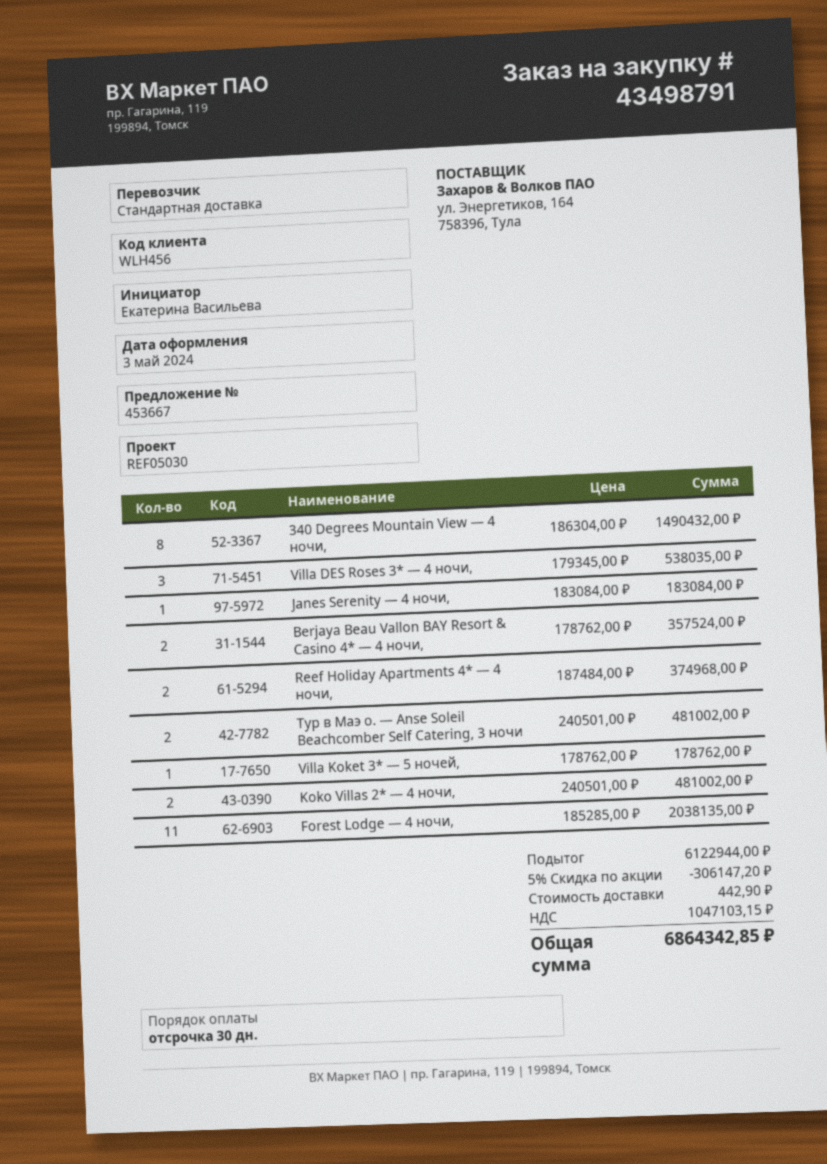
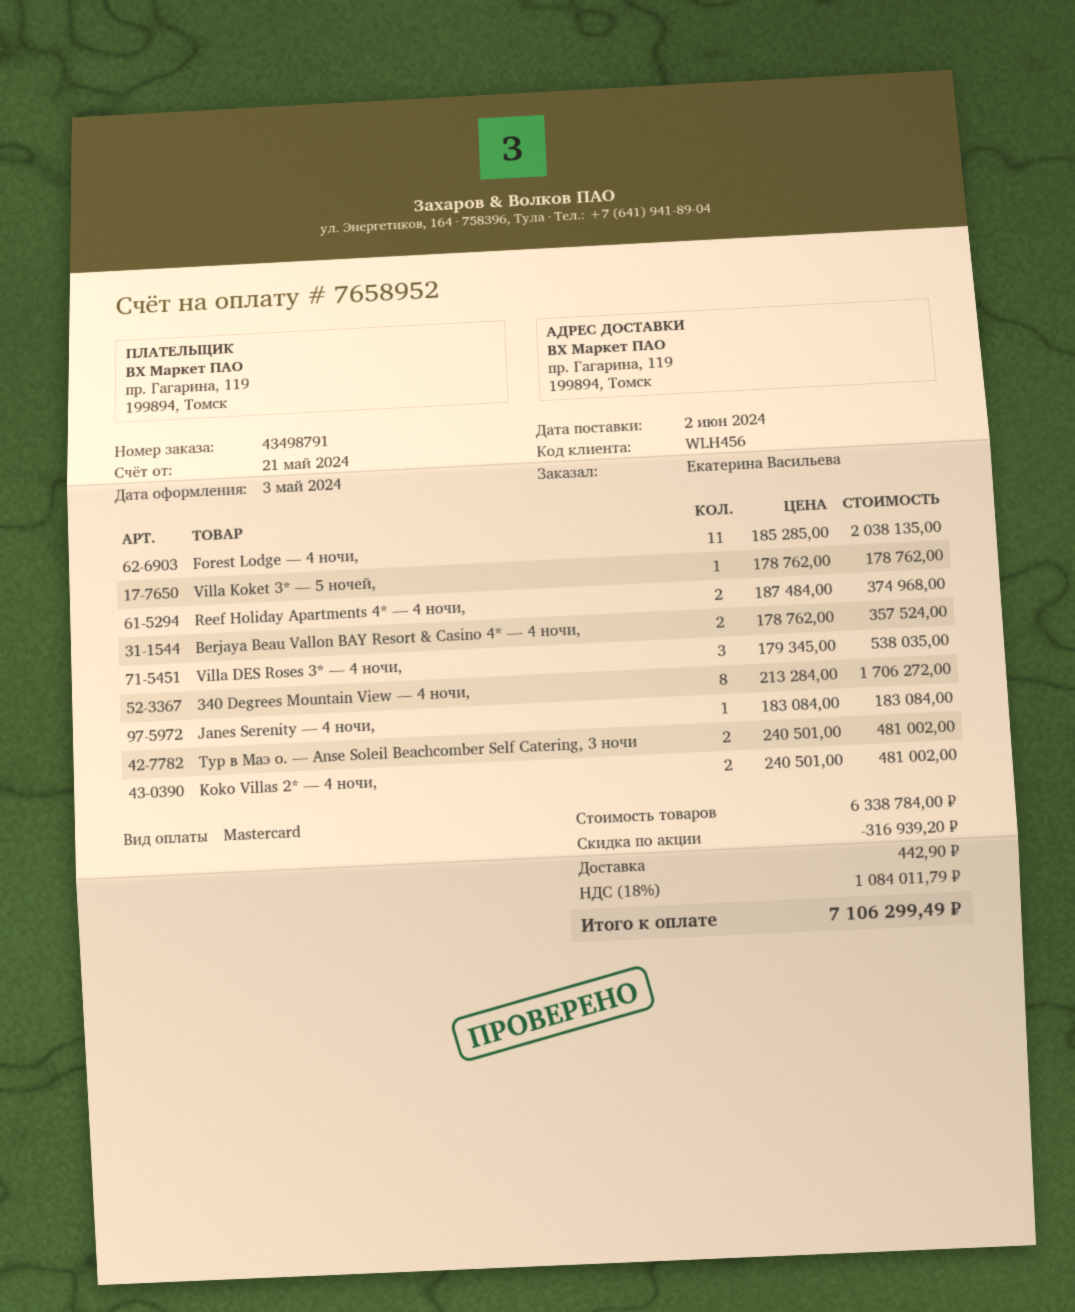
340 Degrees Mountain View — 4 ночи,: 8 x 186304.00 = 1490432.00 -> 8 x 213284.00 = 1706272.00
subtotal: 6122944.00 -> 6338784.00
discount: 306147.20 -> 316939.20
tax: 1047103.15 -> 1084011.79
total: 6864342.85 -> 7106299.49

